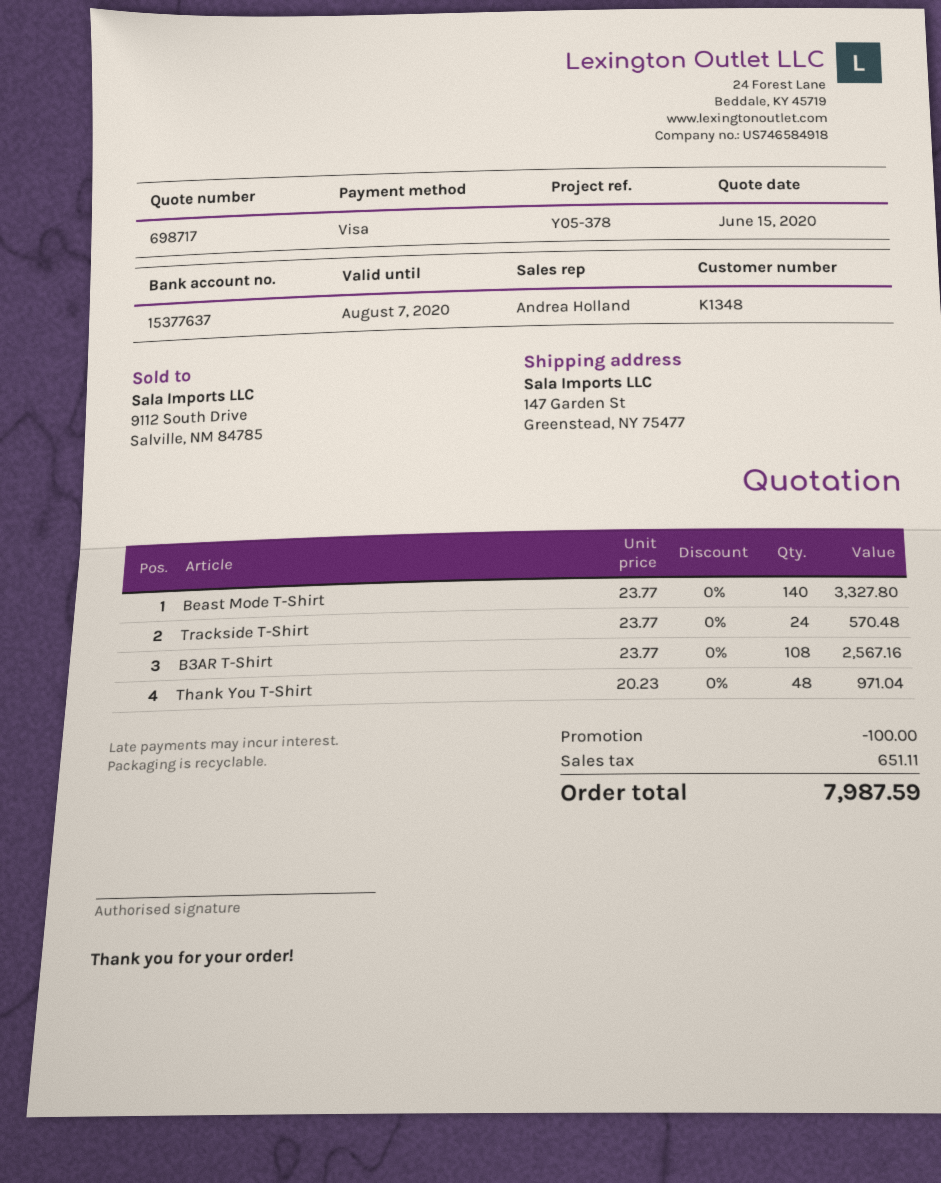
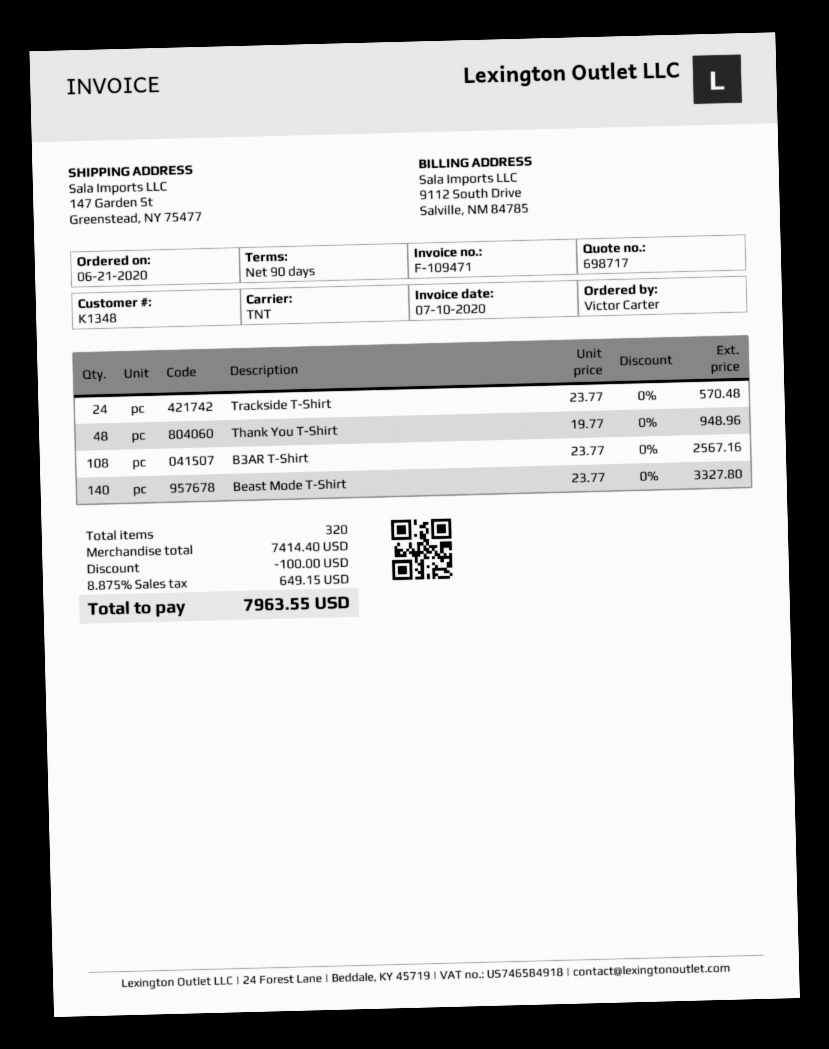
Thank You T-Shirt: 48 x 20.23 = 971.04 -> 48 x 19.77 = 948.96
tax: 651.11 -> 649.15
total: 7987.59 -> 7963.55

